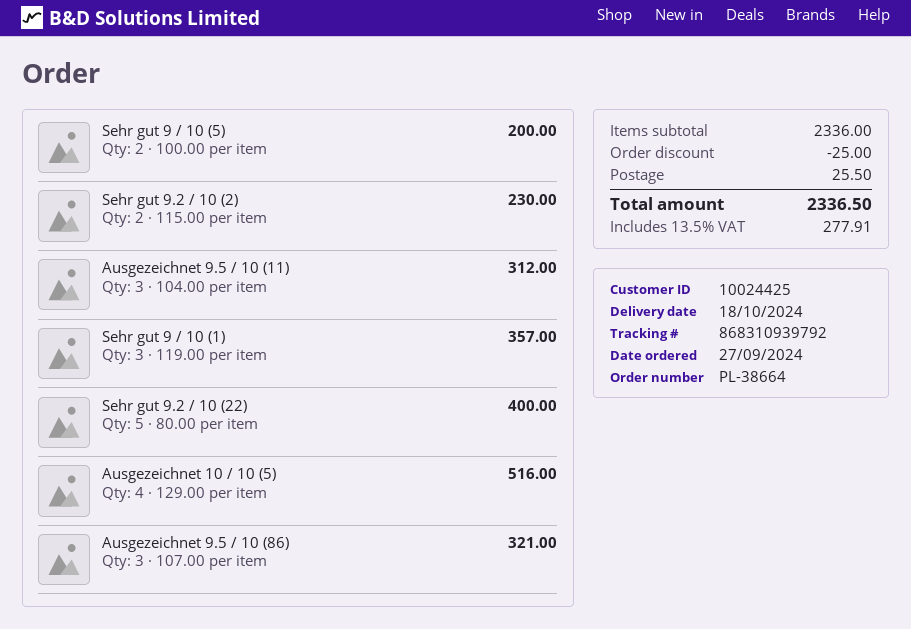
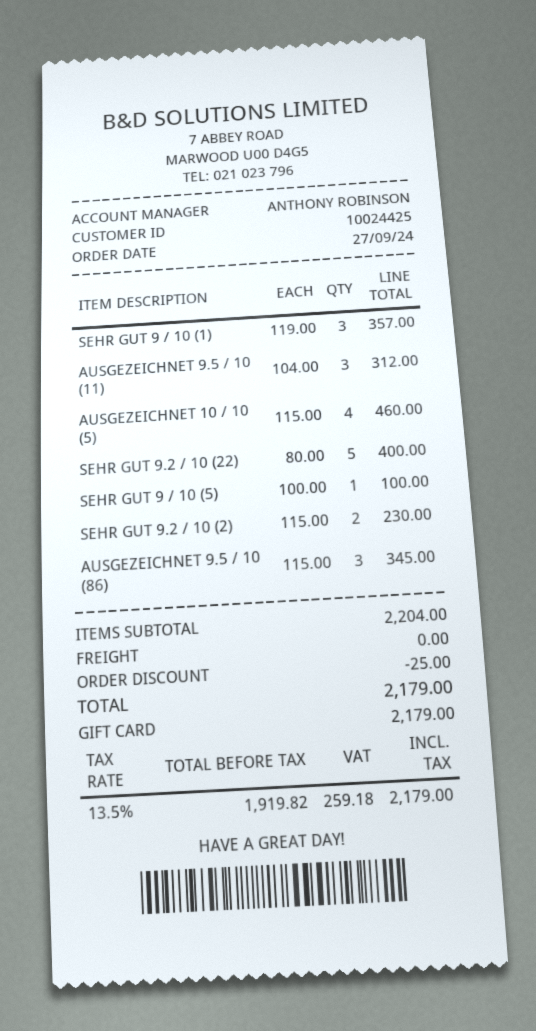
Sehr gut 9 / 10 (5): 2 x 100.00 = 200.00 -> 1 x 100.00 = 100.00
Ausgezeichnet 10 / 10 (5): 4 x 129.00 = 516.00 -> 4 x 115.00 = 460.00
Ausgezeichnet 9.5 / 10 (86): 3 x 107.00 = 321.00 -> 3 x 115.00 = 345.00
subtotal: 2336.00 -> 2204.00
shipping: 25.50 -> 0.00
tax: 13.5% = 277.91 -> 13.5% = 259.18
total: 2336.50 -> 2179.00

